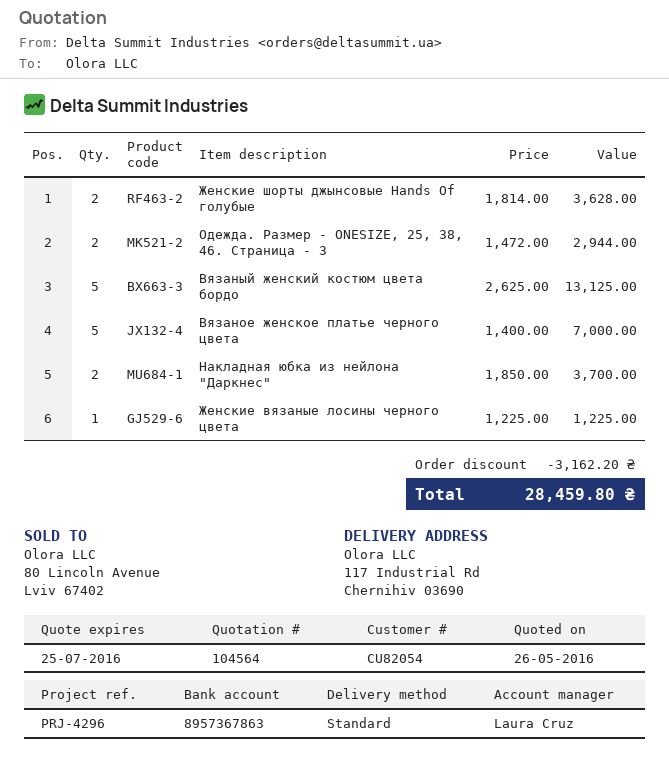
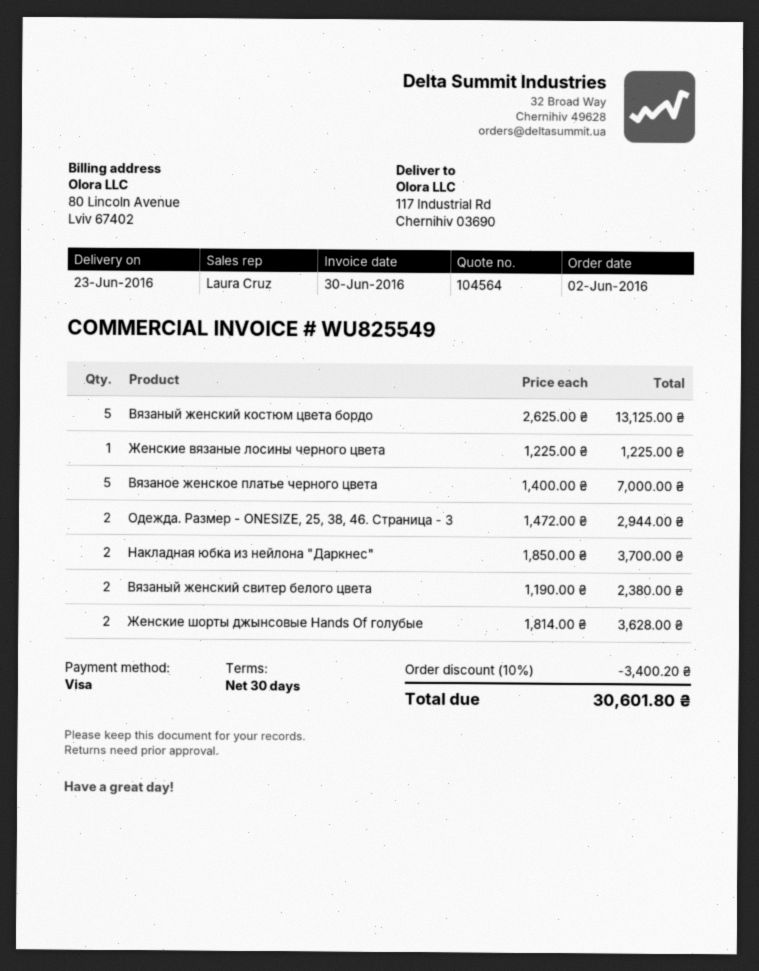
Вязаный женский свитер белого цвета: none -> 2 x 1190.00 = 2380.00
discount: 3162.20 -> 3400.20
total: 28459.80 -> 30601.80

